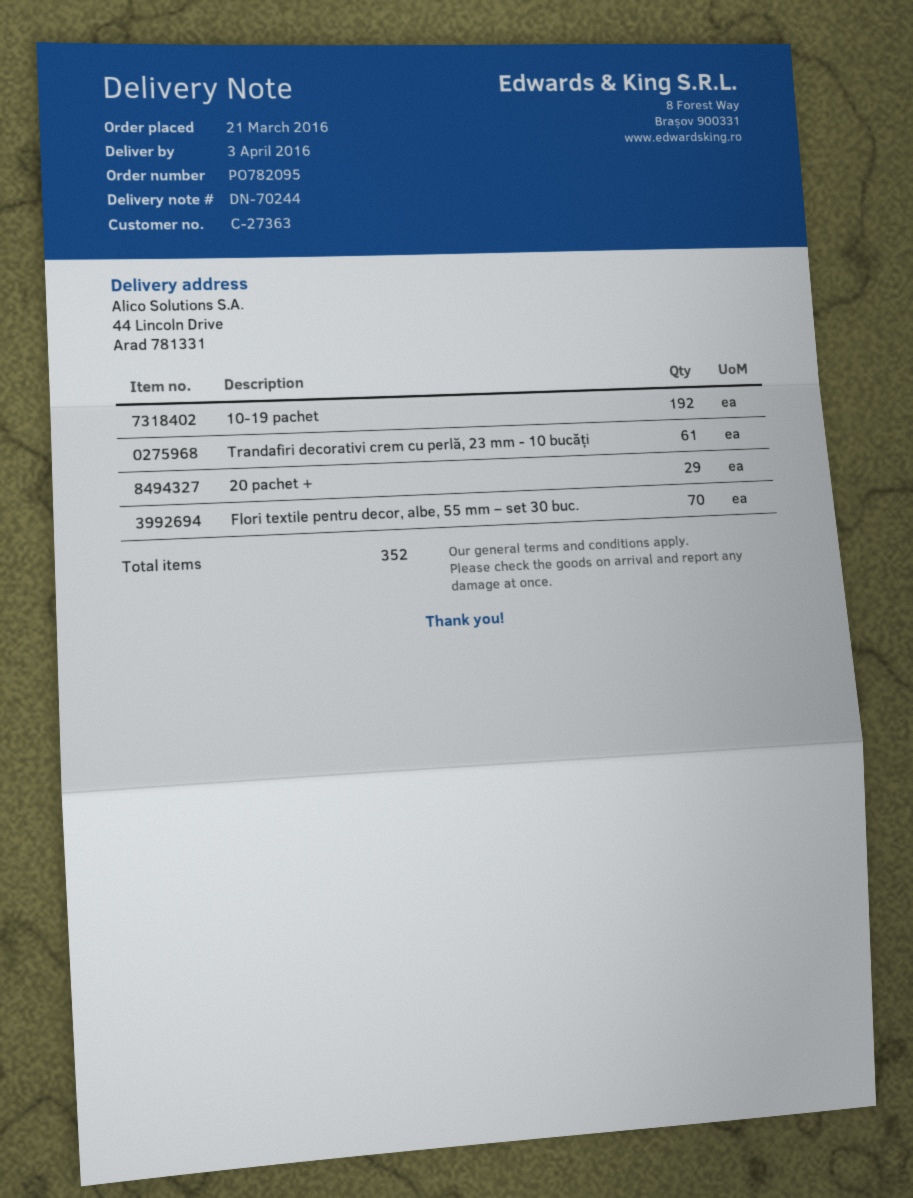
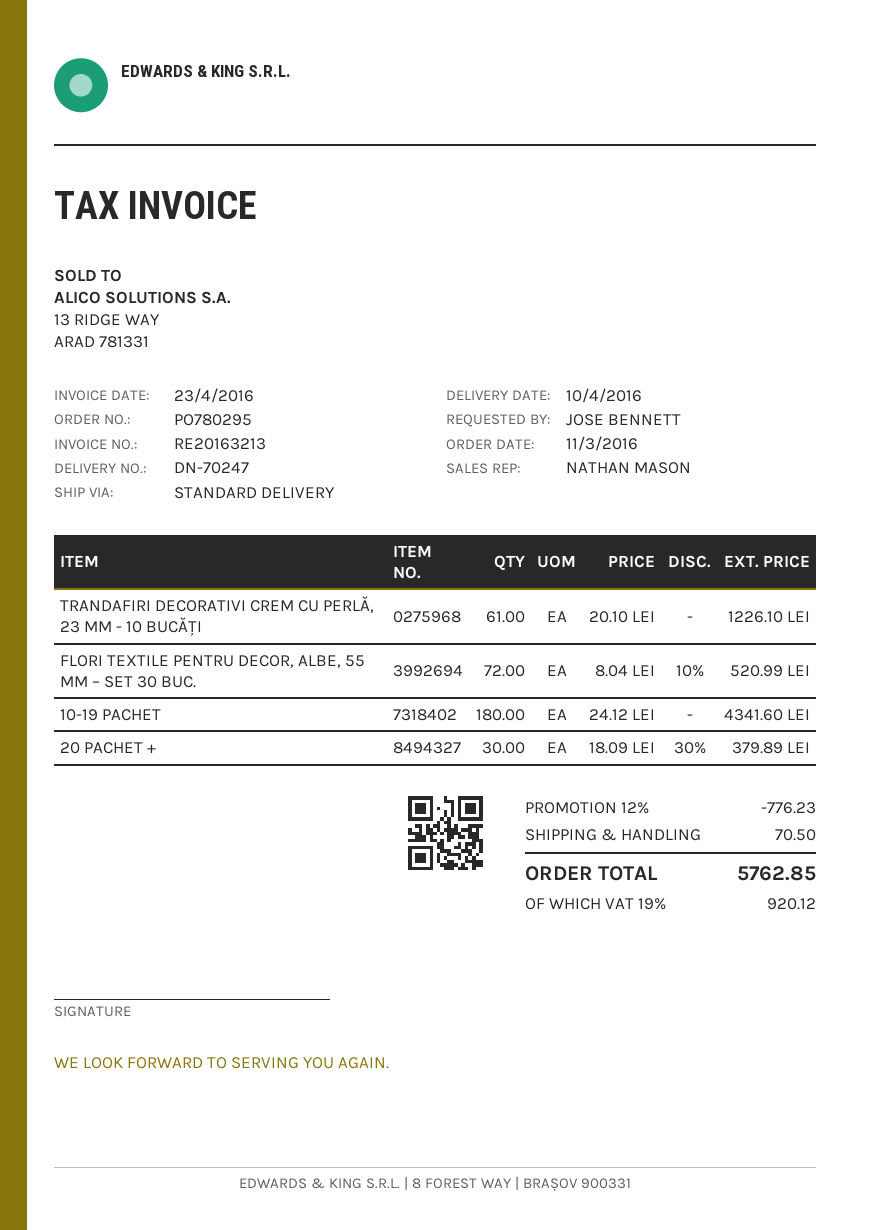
order number: PO782095 -> PO780295
order date: 2016-03-21 -> 2016-03-11
delivery note number: DN-70244 -> DN-70247
delivery date: 2016-04-03 -> 2016-04-10
10-19 pachet: 192 -> 180
20 pachet +: 29 -> 30
Flori textile pentru decor, albe, 55 mm – set 30 buc.: 70 -> 72

